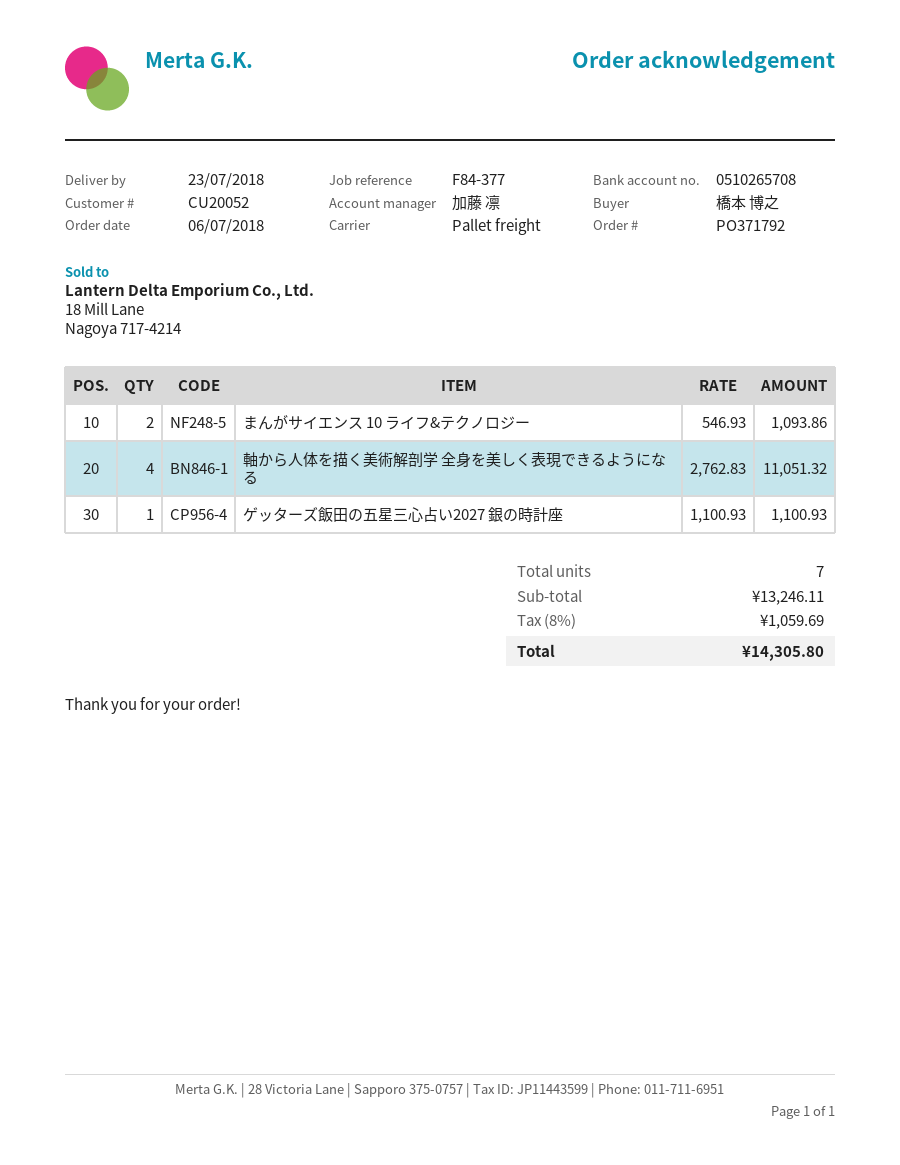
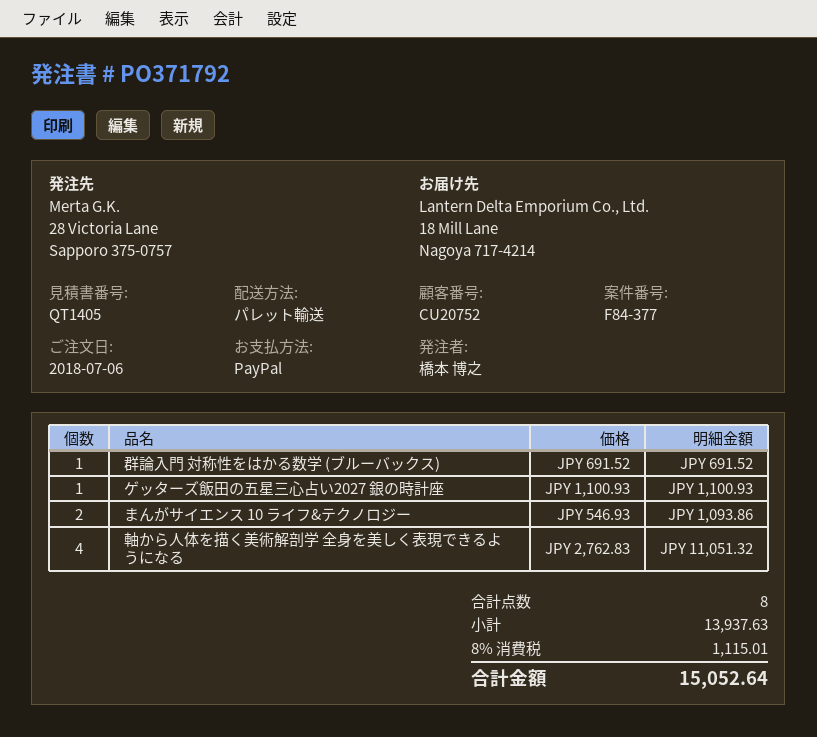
customer number: CU20052 -> CU20752
群論入門 対称性をはかる数学 (ブルーバックス): none -> 1 x 691.52 = 691.52
total quantity: 7 -> 8
subtotal: 13246.11 -> 13937.63
tax: 8% = 1059.69 -> 8% = 1115.01
total: 14305.80 -> 15052.64

